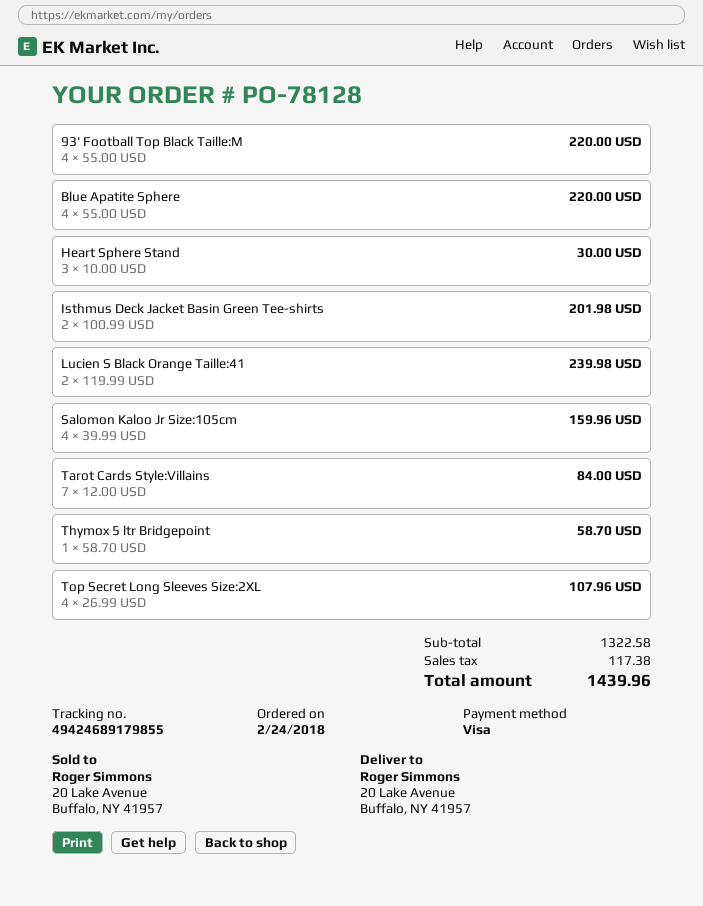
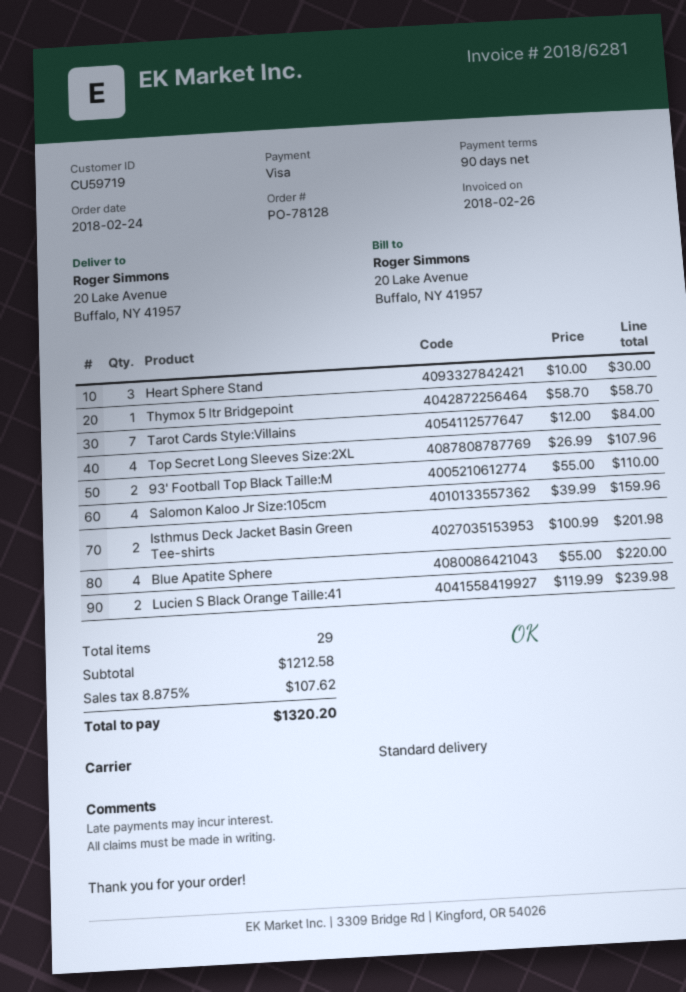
93' Football Top Black Taille:M: 4 x 55.00 = 220.00 -> 2 x 55.00 = 110.00
subtotal: 1322.58 -> 1212.58
tax: 117.38 -> 107.62
total: 1439.96 -> 1320.20

